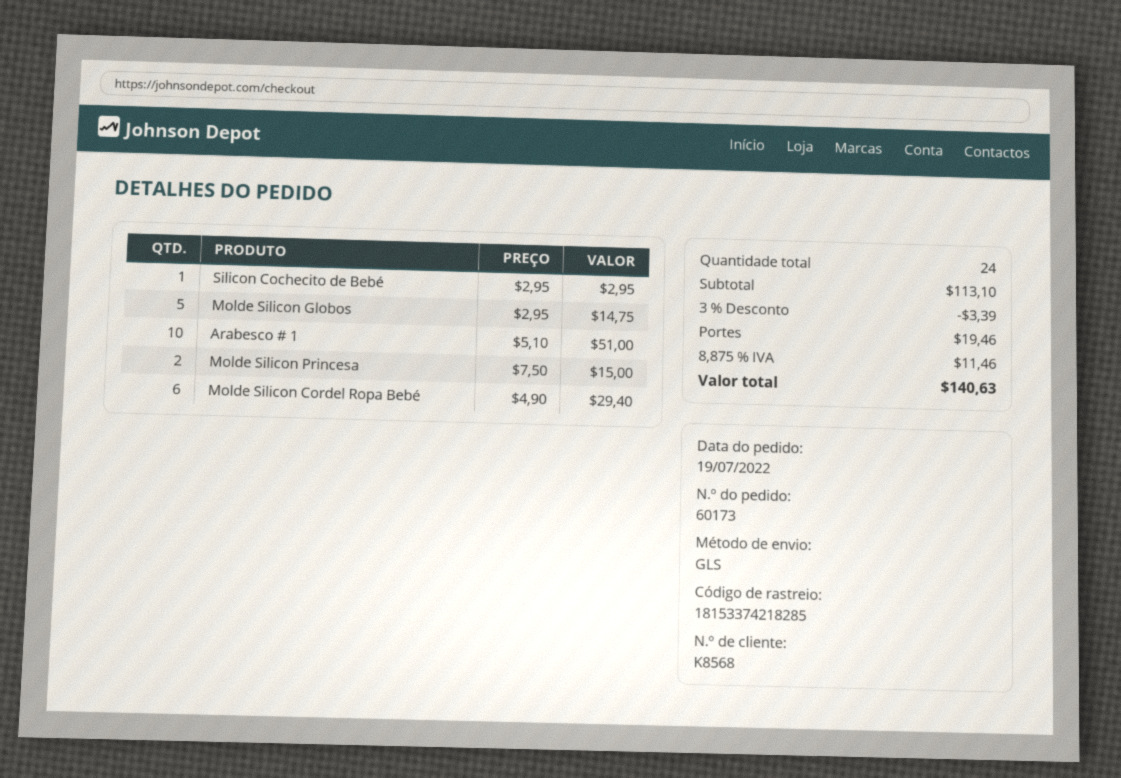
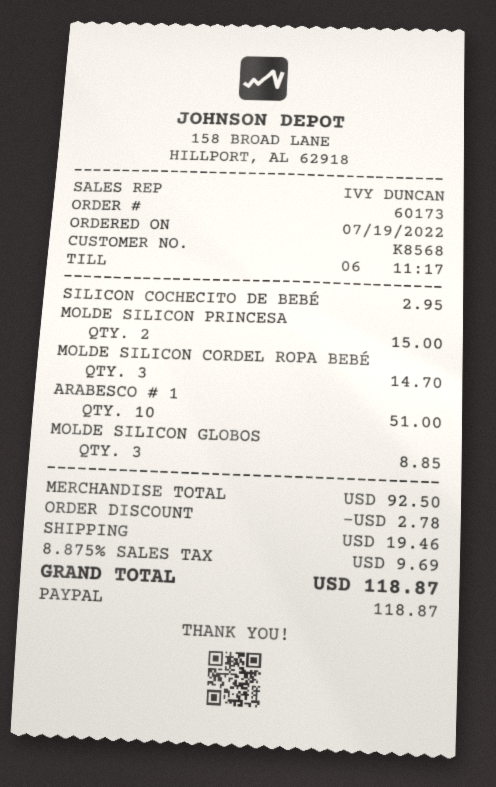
Molde Silicon Globos: 5 for 14.75 -> 3 for 8.85
Molde Silicon Cordel Ropa Bebé: 6 for 29.40 -> 3 for 14.70
subtotal: 113.10 -> 92.50
discount: 3.39 -> 2.78
tax: 8.875% = 11.46 -> 8.875% = 9.69
total: 140.63 -> 118.87

